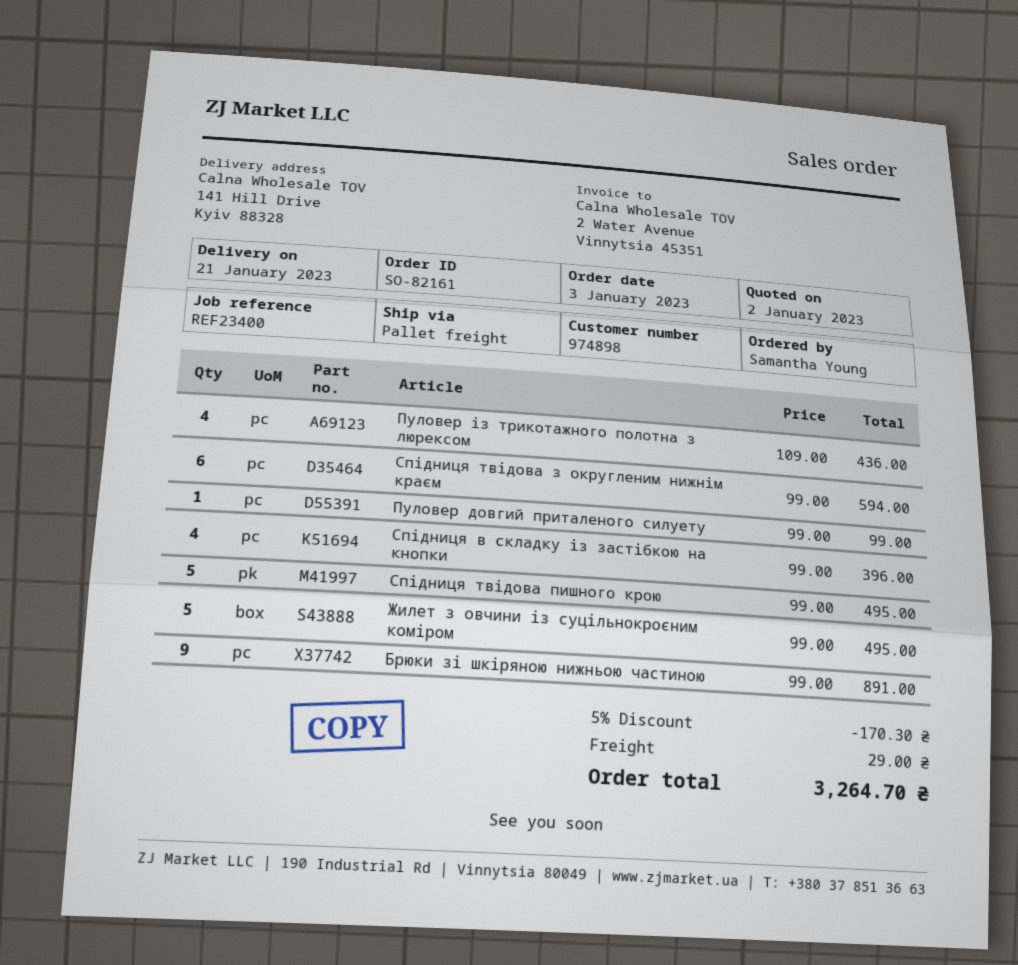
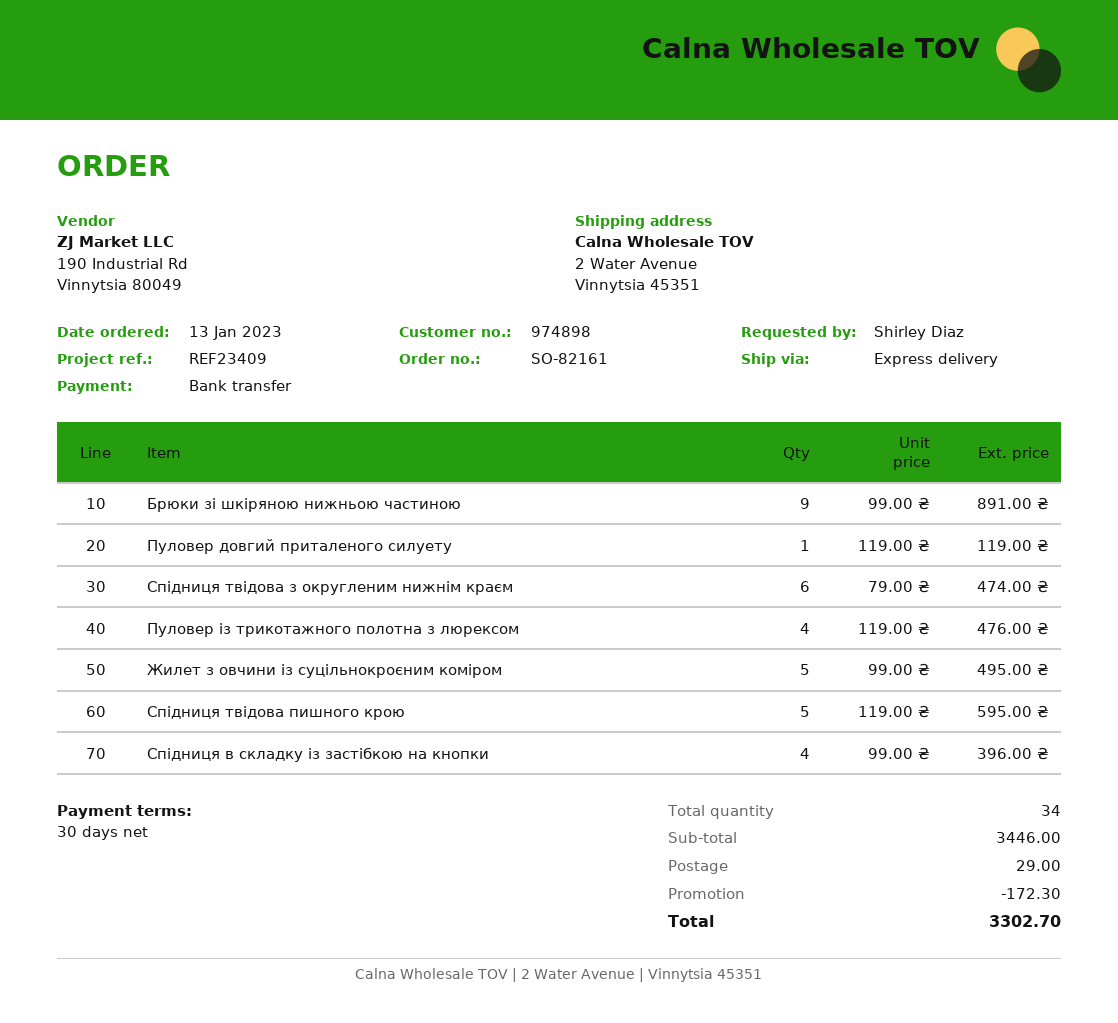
order date: 2023-01-03 -> 2023-01-13
reference: REF23400 -> REF23409
ordered by: Samantha Young -> Shirley Diaz
shipping method: pallet freight -> express
ship to: 141 Hill Drive, Kyiv 88328 -> 2 Water Avenue, Vinnytsia 45351
Пуловер із трикотажного полотна з люрексом: 4 x 109.00 = 436.00 -> 4 x 119.00 = 476.00
Спідниця твідова з округленим нижнім краєм: 6 x 99.00 = 594.00 -> 6 x 79.00 = 474.00
Пуловер довгий приталеного силуету: 1 x 99.00 = 99.00 -> 1 x 119.00 = 119.00
Спідниця твідова пишного крою: 5 x 99.00 = 495.00 -> 5 x 119.00 = 595.00
discount: 170.30 -> 172.30
total: 3264.70 -> 3302.70

